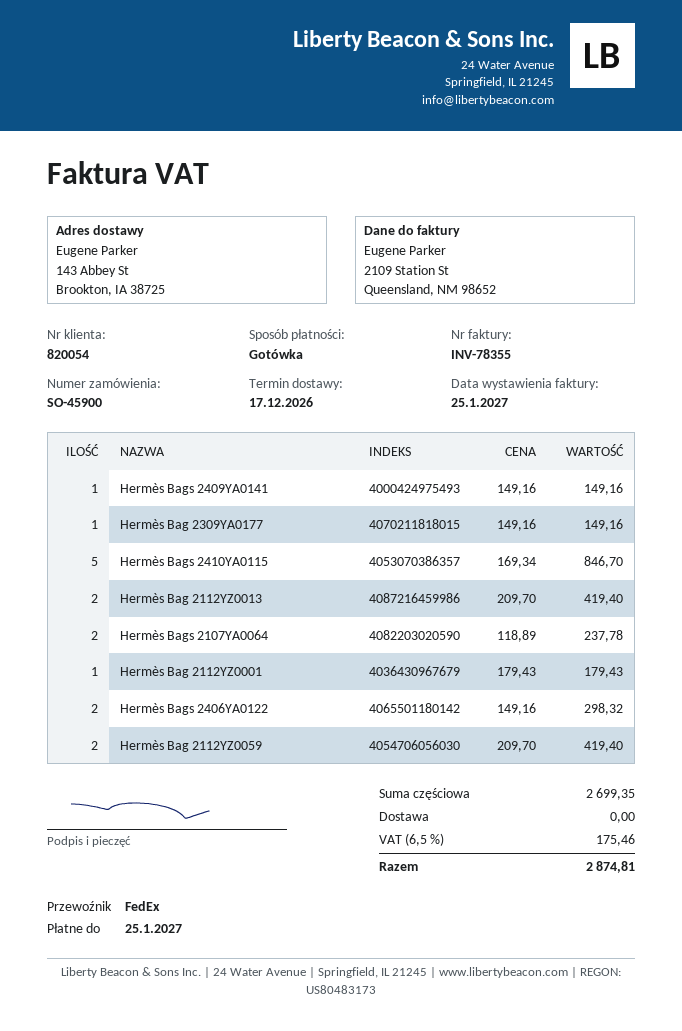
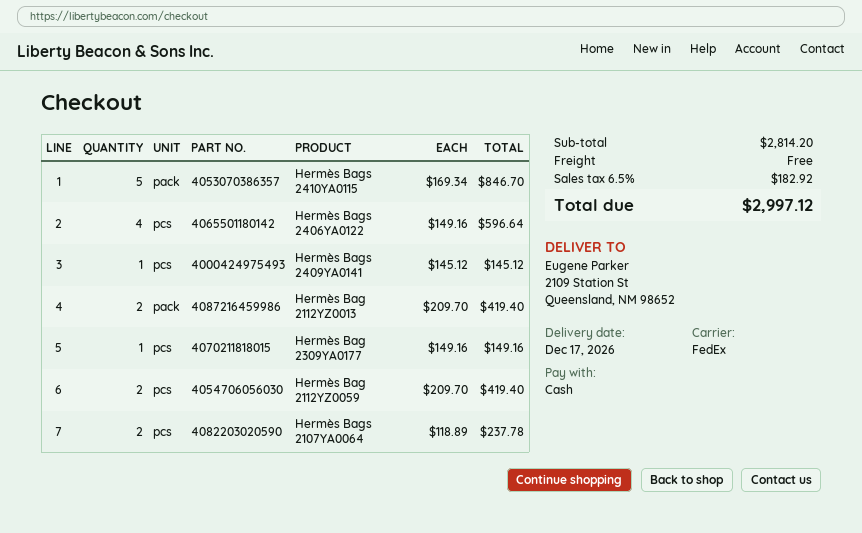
ship to: 143 Abbey St, Brookton, IA 38725 -> 2109 Station St, Queensland, NM 98652
Hermès Bags 2409YA0141: 1 x 149.16 = 149.16 -> 1 x 145.12 = 145.12
Hermès Bag 2112YZ0001: 1 x 179.43 = 179.43 -> none
Hermès Bags 2406YA0122: 2 x 149.16 = 298.32 -> 4 x 149.16 = 596.64
subtotal: 2699.35 -> 2814.20
tax: 6.5% = 175.46 -> 6.5% = 182.92
total: 2874.81 -> 2997.12

